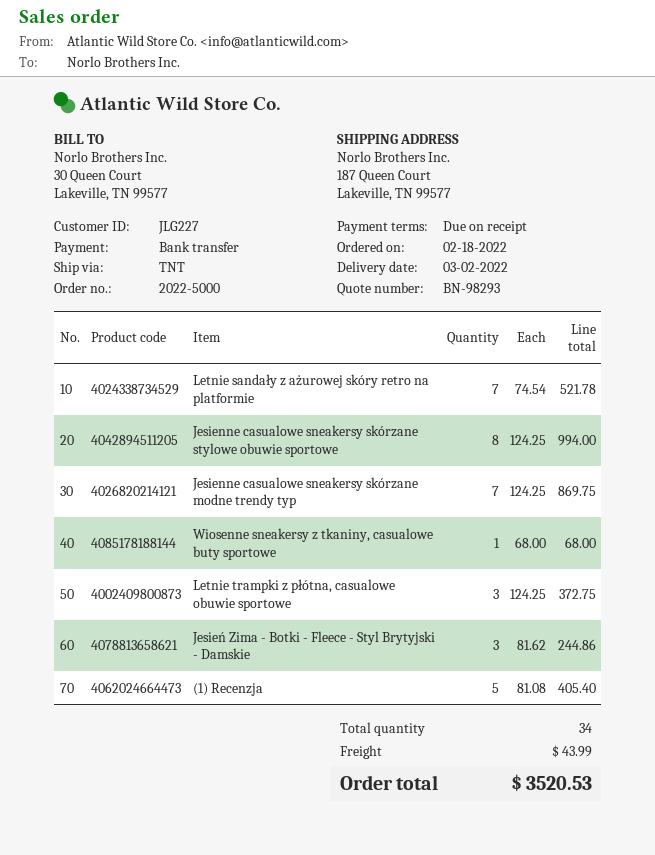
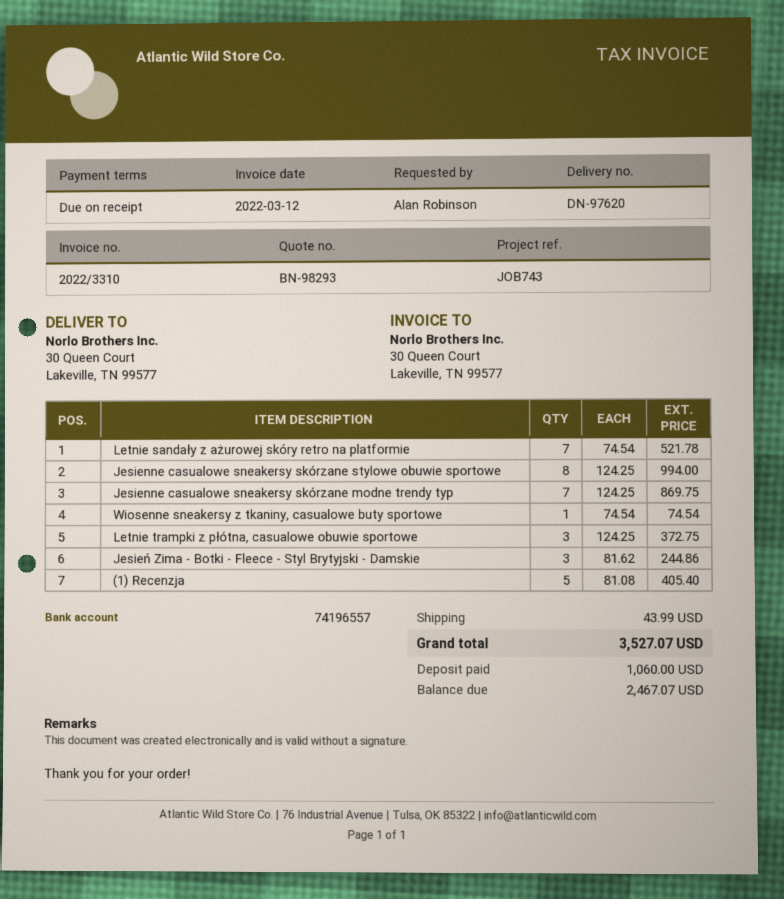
ship to: 187 Queen Court, Lakeville, TN 99577 -> 30 Queen Court, Lakeville, TN 99577
Wiosenne sneakersy z tkaniny, casualowe buty sportowe: 1 x 68.00 = 68.00 -> 1 x 74.54 = 74.54
total: 3520.53 -> 3527.07

